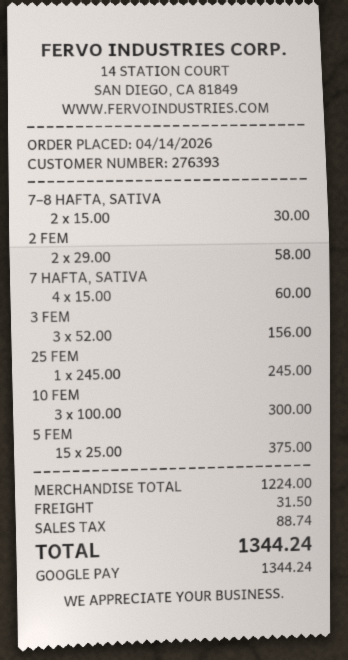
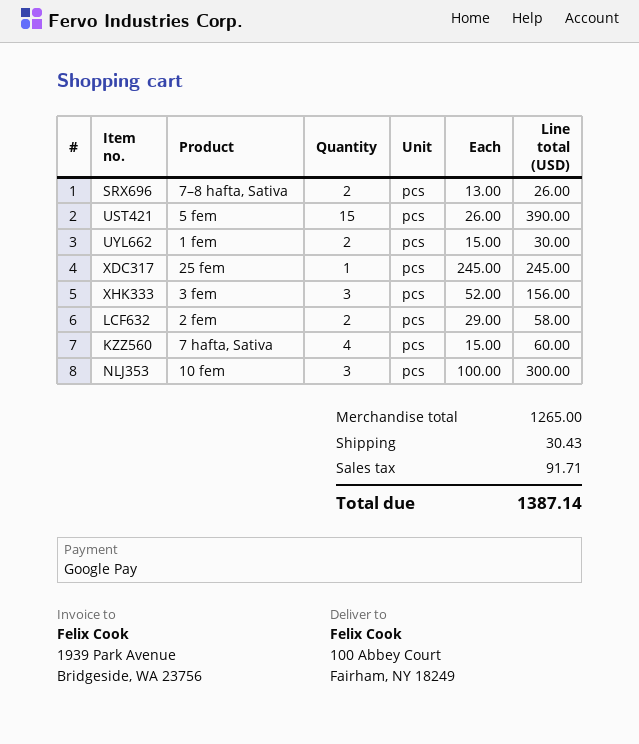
7–8 HAFTA, SATIVA: 2 x 15.00 = 30.00 -> 2 x 13.00 = 26.00
5 FEM: 15 x 25.00 = 375.00 -> 15 x 26.00 = 390.00
1 fem: none -> 2 x 15.00 = 30.00
subtotal: 1224.00 -> 1265.00
shipping: 31.50 -> 30.43
tax: 88.74 -> 91.71
total: 1344.24 -> 1387.14

